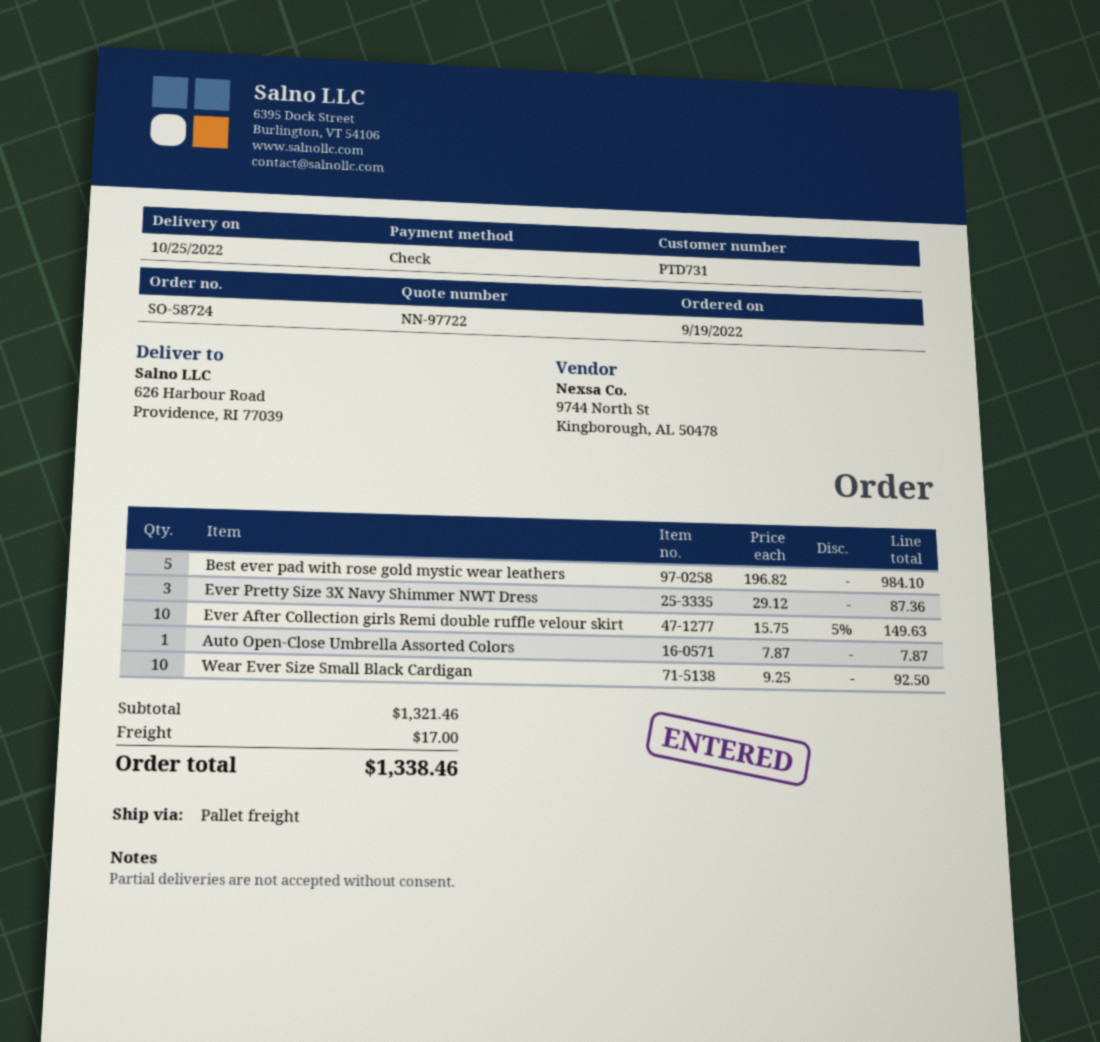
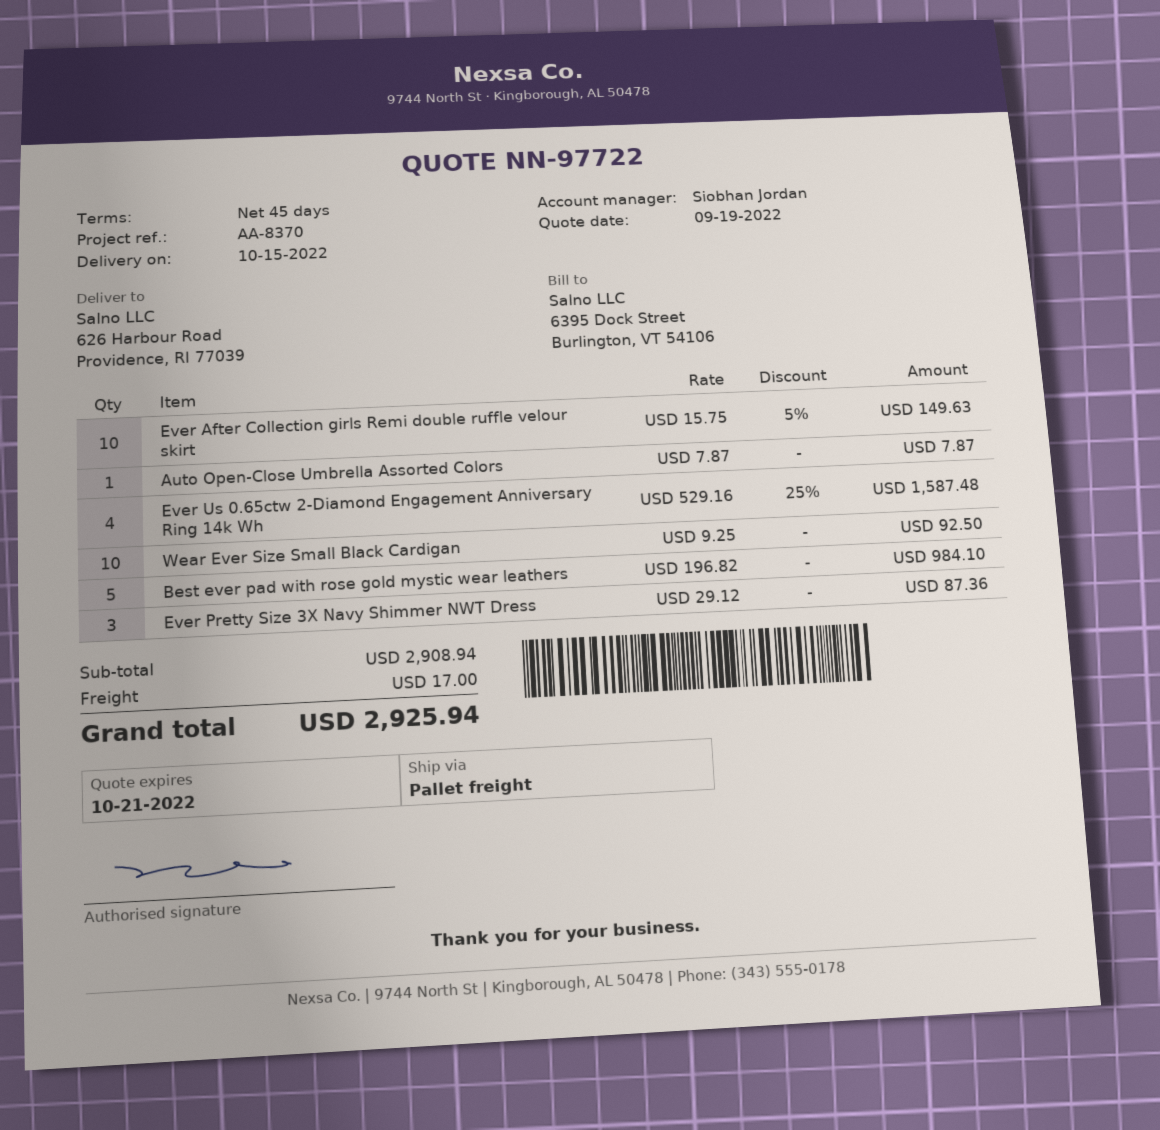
delivery date: 2022-10-25 -> 2022-10-15
Ever Us 0.65ctw 2-Diamond Engagement Anniversary Ring 14k Wh: none -> 4 x 529.16 - 25% = 1587.48
subtotal: 1321.46 -> 2908.94
total: 1338.46 -> 2925.94

